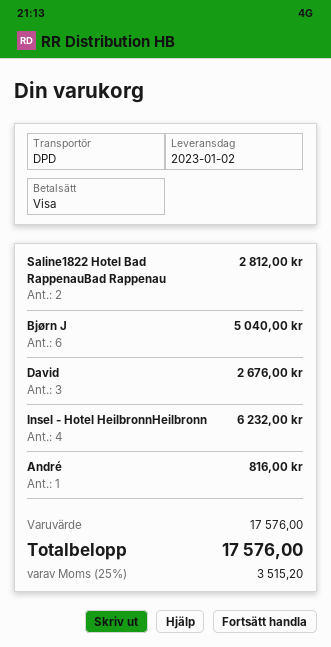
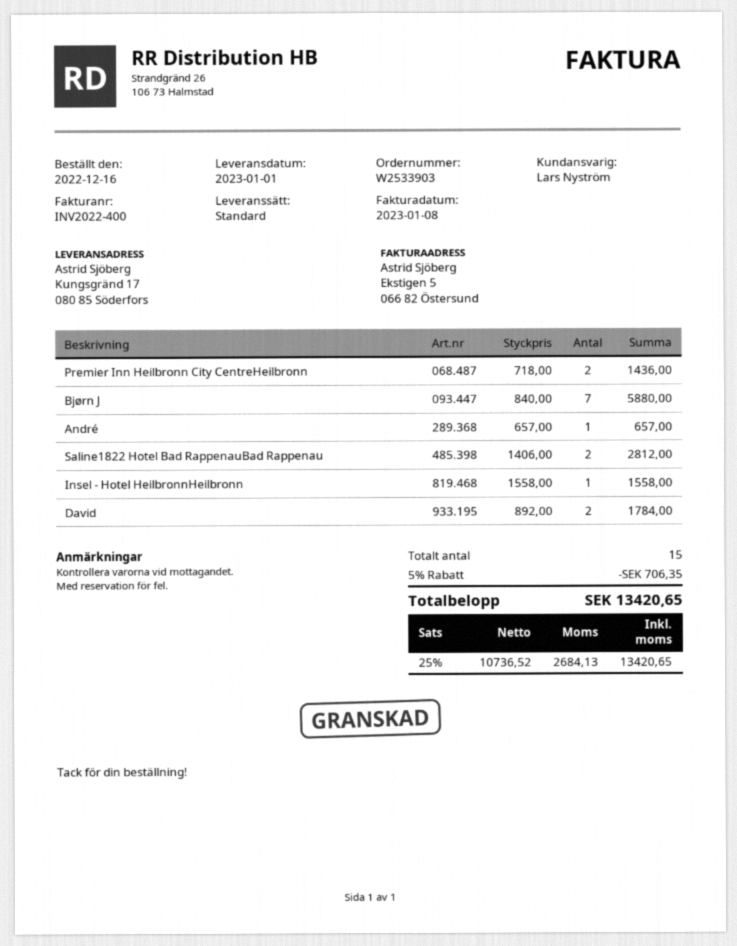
delivery date: 2023-01-02 -> 2023-01-01
shipping method: DPD -> standard
Bjørn J: 6 for 5040.00 -> 7 for 5880.00
David: 3 for 2676.00 -> 2 for 1784.00
Insel - Hotel HeilbronnHeilbronn: 4 for 6232.00 -> 1 for 1558.00
André: 1 for 816.00 -> 1 for 657.00
Premier Inn Heilbronn City CentreHeilbronn: none -> 2 for 1436.00
discount: none -> 5% = 706.35
tax: 25% = 3515.20 -> 25% = 2684.13
total: 17576.00 -> 13420.65

